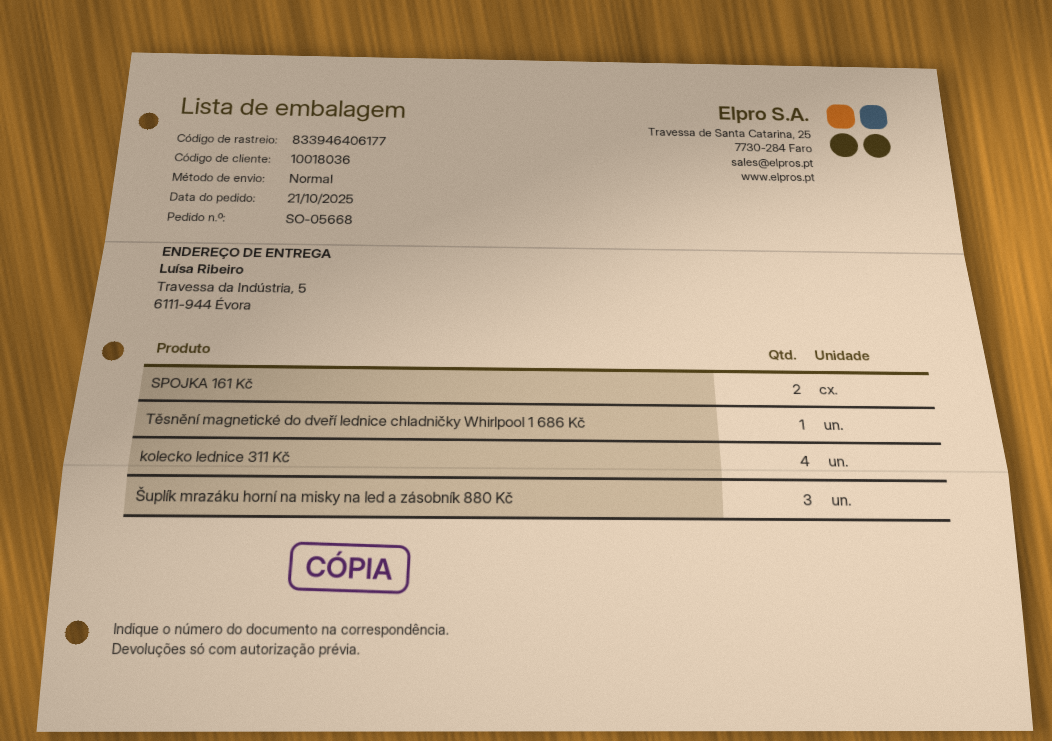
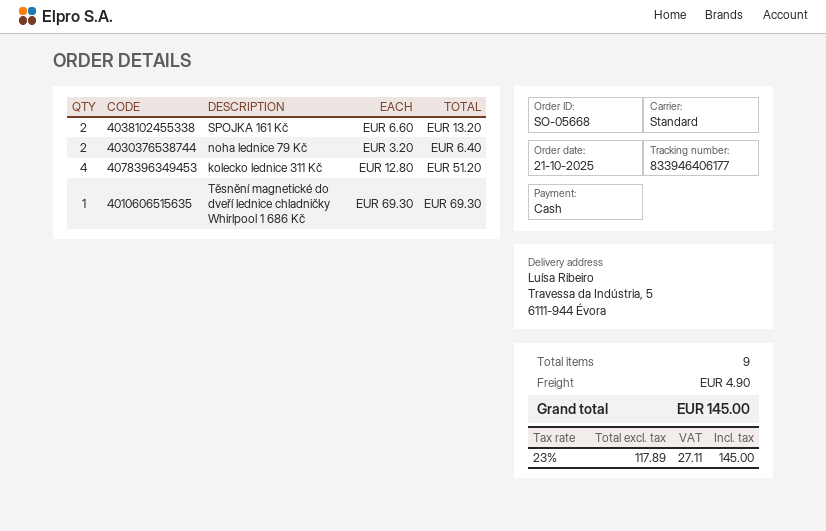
Šuplík mrazáku horní na misky na led a zásobník 880 Kč: 3 -> none
noha lednice 79 Kč: none -> 2

